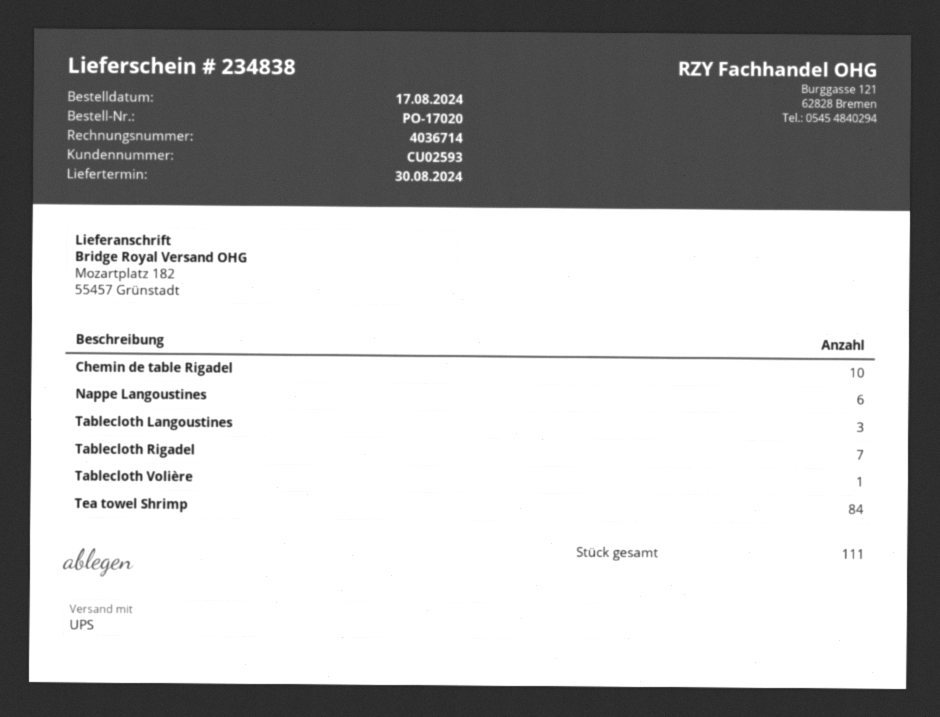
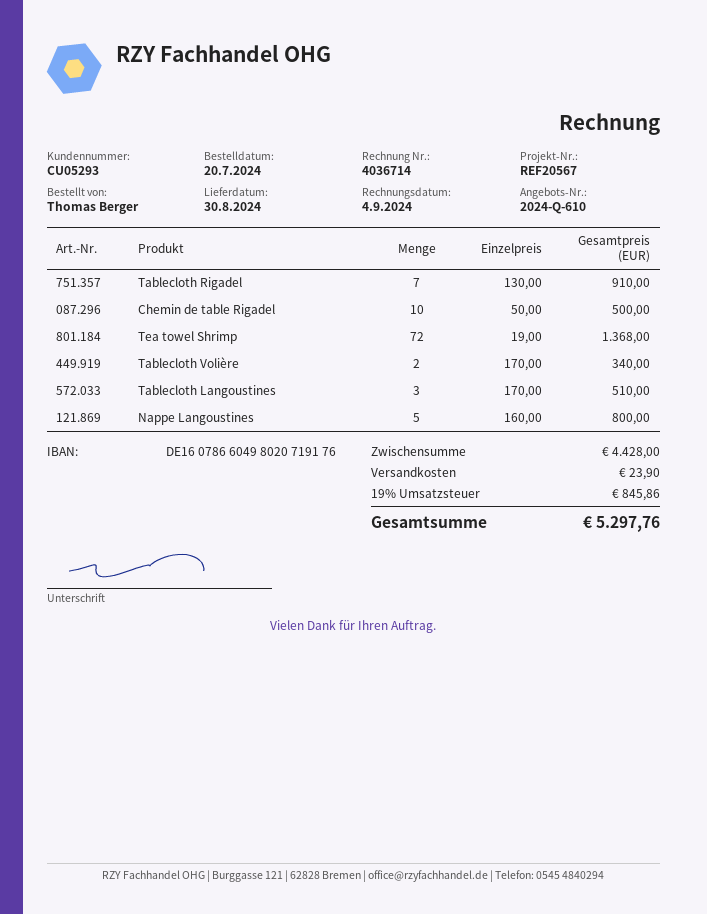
order date: 2024-08-17 -> 2024-07-20
customer number: CU02593 -> CU05293
Nappe Langoustines: 6 -> 5
Tablecloth Volière: 1 -> 2
Tea towel Shrimp: 84 -> 72

